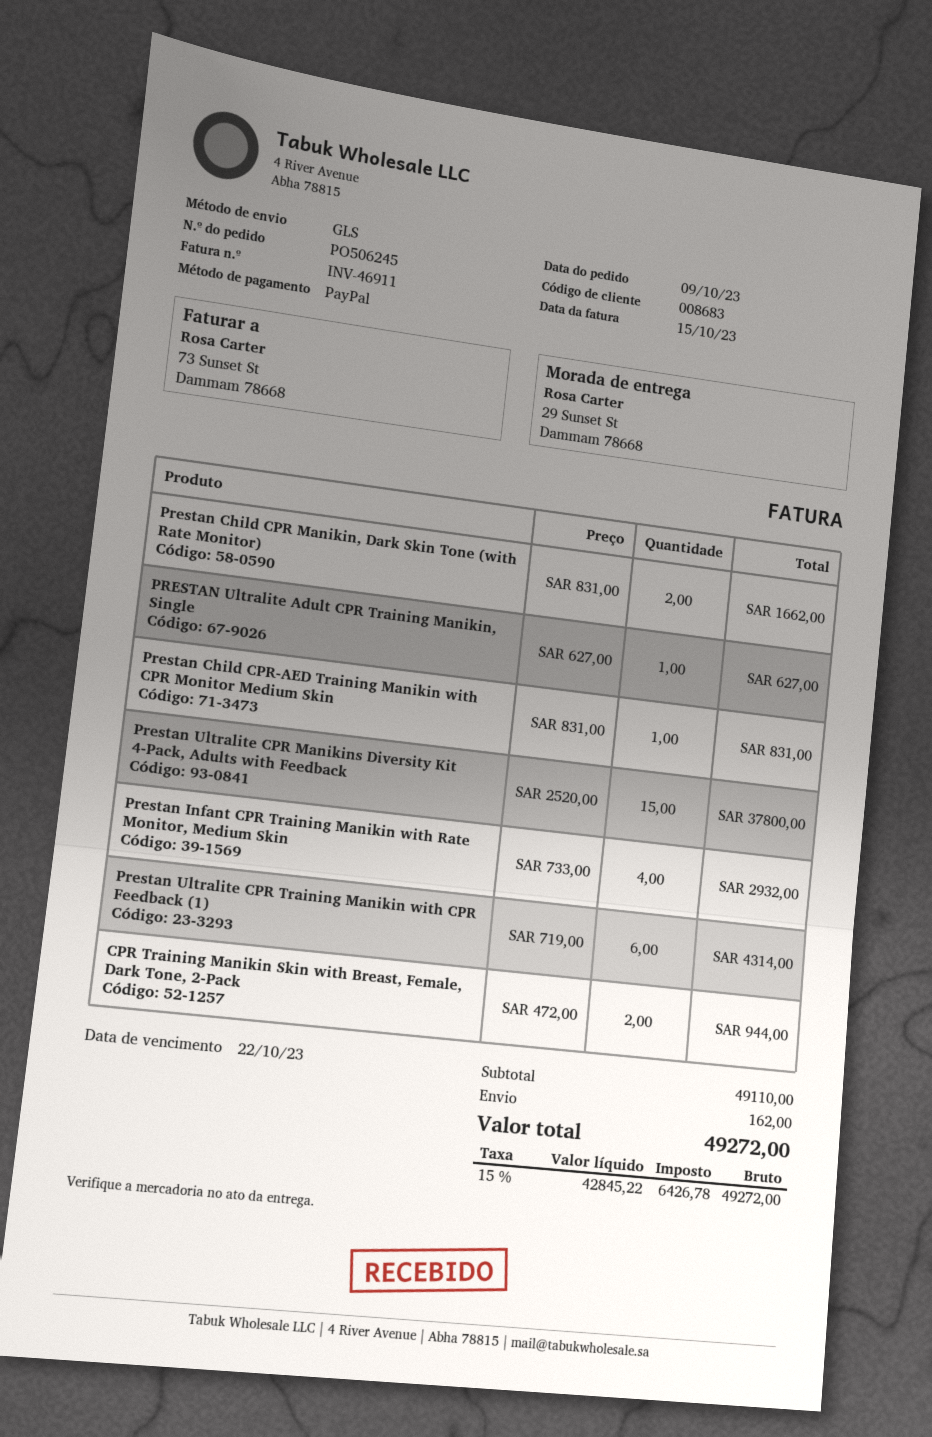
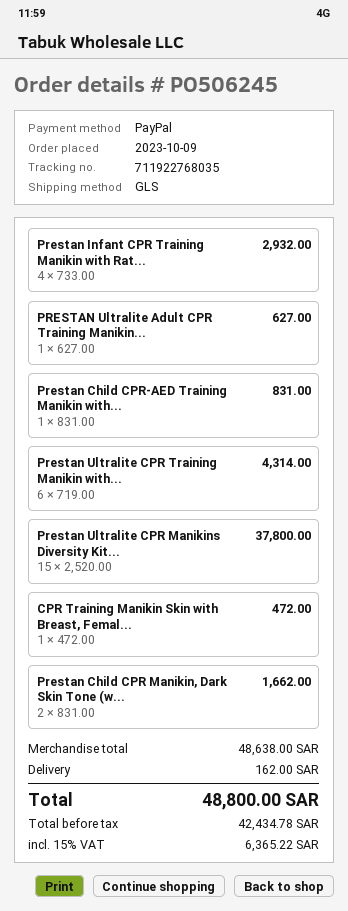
CPR Training Manikin Skin with Breast, Female, Dark Tone, 2-Pack: 2 x 472.00 = 944.00 -> 1 x 472.00 = 472.00
subtotal: 49110.00 -> 48638.00
net: 42845.22 -> 42434.78
tax: 15% = 6426.78 -> 15% = 6365.22
total: 49272.00 -> 48800.00

